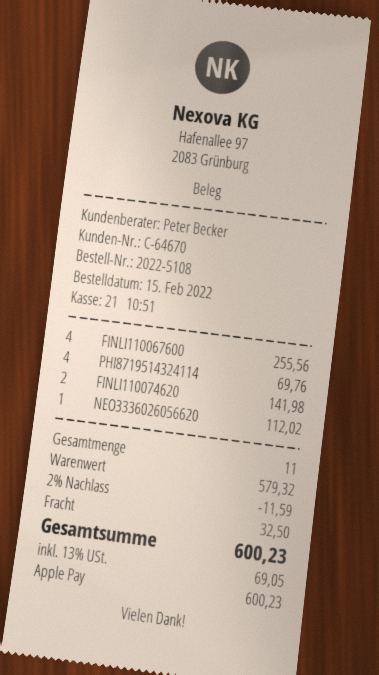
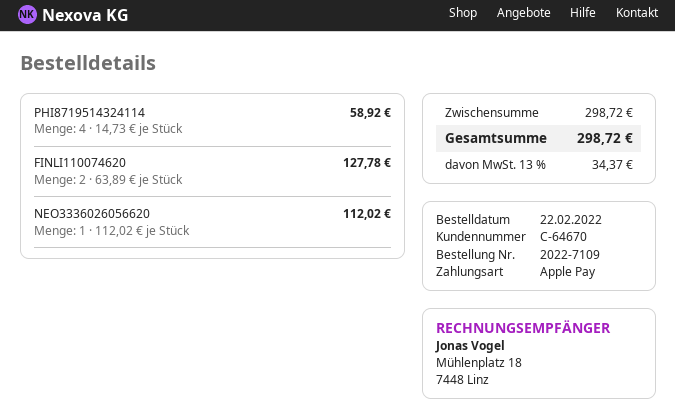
order number: 2022-5108 -> 2022-7109
order date: 2022-02-15 -> 2022-02-22
FINLI110067600: 4 for 255.56 -> none
PHI8719514324114: 4 for 69.76 -> 4 for 58.92
FINLI110074620: 2 for 141.98 -> 2 for 127.78
subtotal: 579.32 -> 298.72
discount: 2% = 11.59 -> none
shipping: 32.50 -> none
tax: 13% = 69.05 -> 13% = 34.37
total: 600.23 -> 298.72

